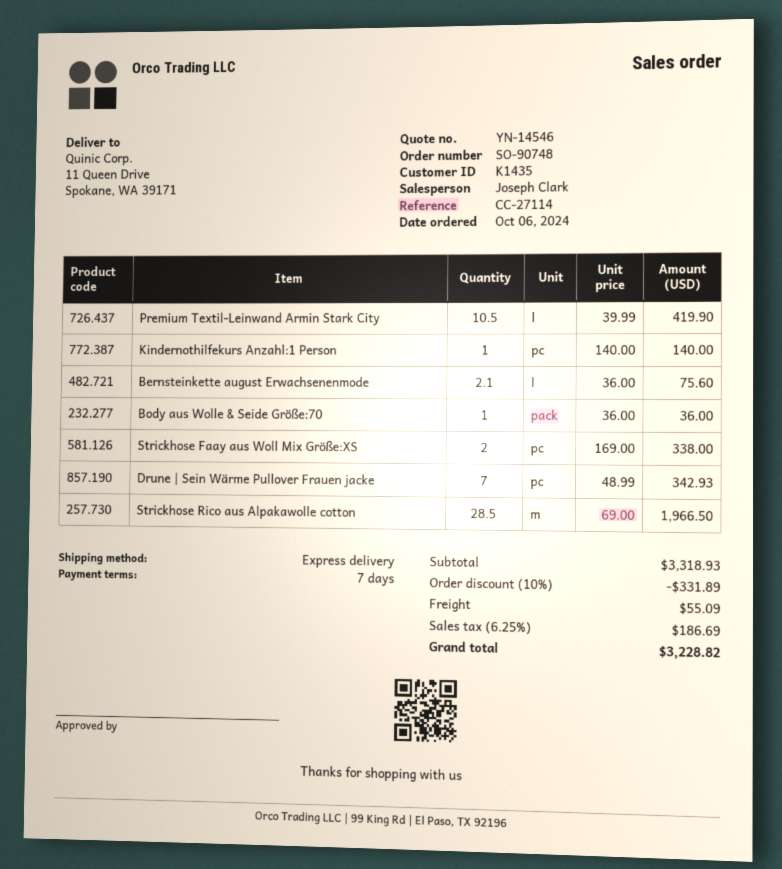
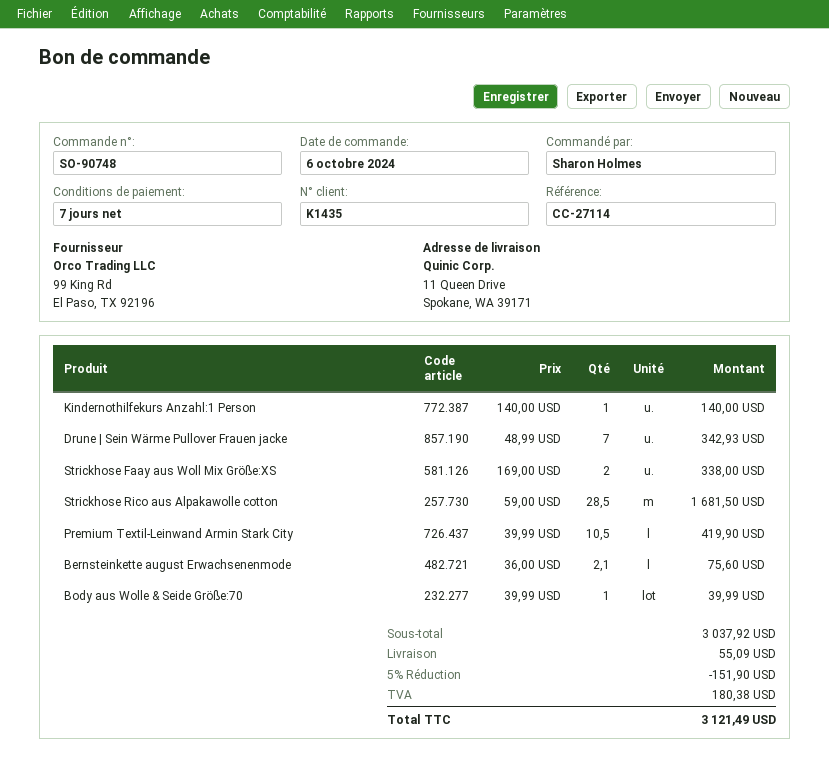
Body aus Wolle & Seide Größe:70: 1 x 36.00 = 36.00 -> 1 x 39.99 = 39.99
Strickhose Rico aus Alpakawolle cotton: 28.5 x 69.00 = 1966.50 -> 28.5 x 59.00 = 1681.50
subtotal: 3318.93 -> 3037.92
discount: 10% = 331.89 -> 5% = 151.90
tax: 186.69 -> 180.38
total: 3228.82 -> 3121.49

